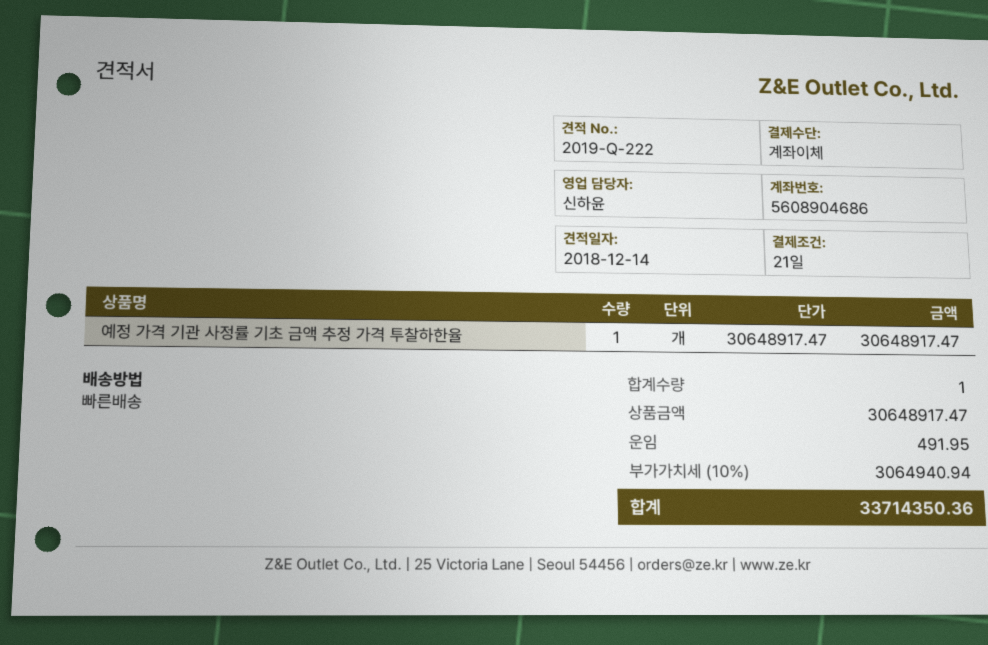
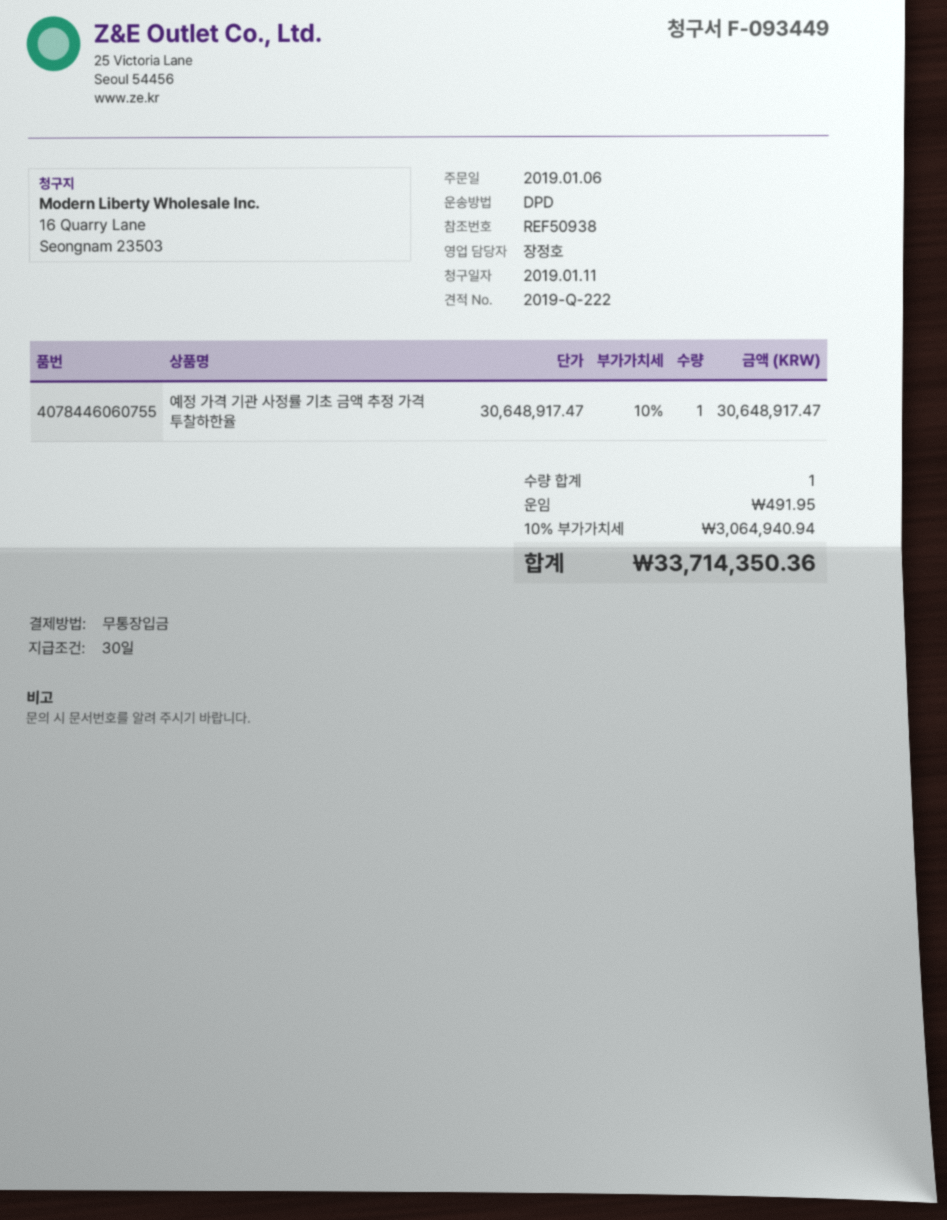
payment terms: 21 days -> 30 days
sales rep: 신하윤 -> 장정호
shipping method: express -> DPD

